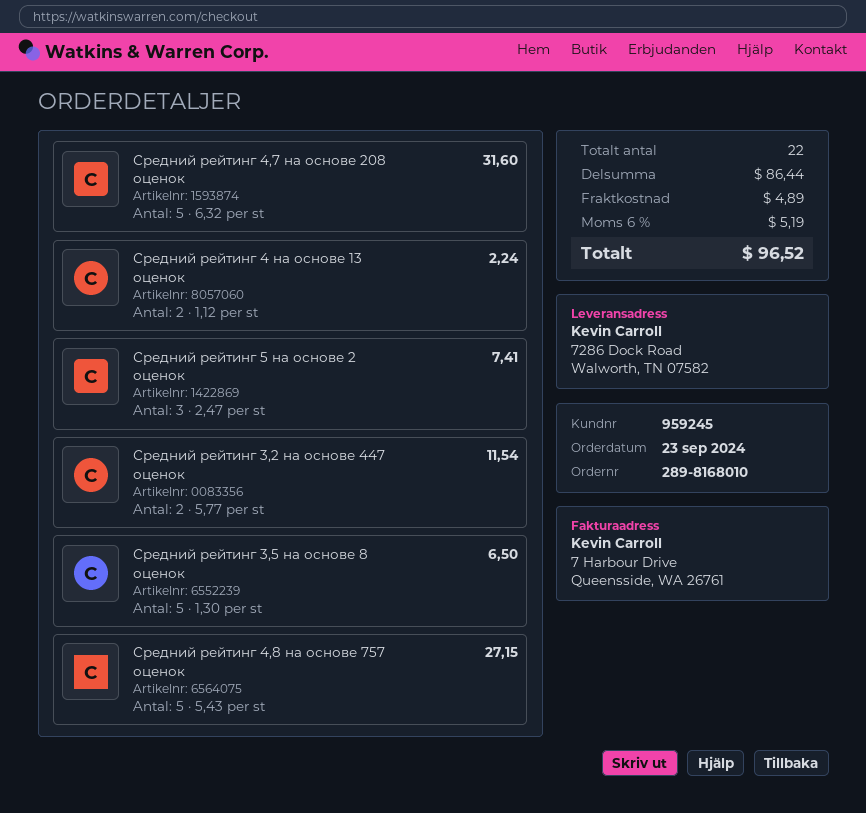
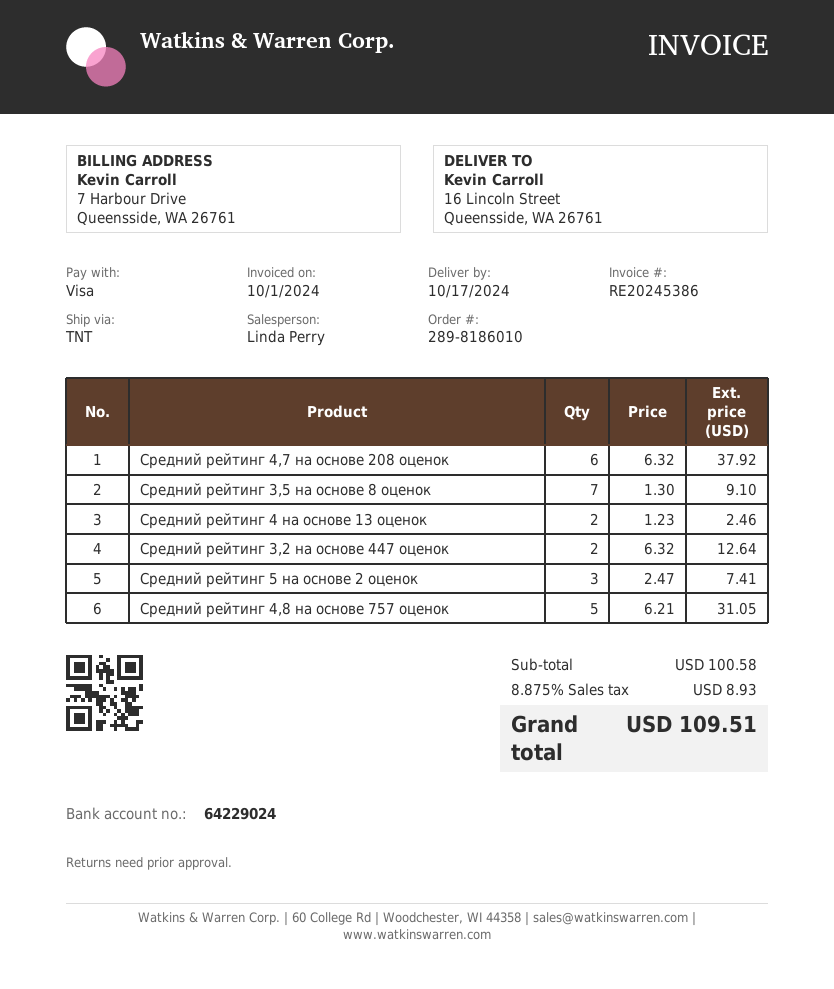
order number: 289-8168010 -> 289-8186010
ship to: 7286 Dock Road, Walworth, TN 07582 -> 16 Lincoln Street, Queensside, WA 26761
Средний рейтинг 4,7 на основе 208 оценок: 5 x 6.32 = 31.60 -> 6 x 6.32 = 37.92
Средний рейтинг 4 на основе 13 оценок: 2 x 1.12 = 2.24 -> 2 x 1.23 = 2.46
Средний рейтинг 3,2 на основе 447 оценок: 2 x 5.77 = 11.54 -> 2 x 6.32 = 12.64
Средний рейтинг 3,5 на основе 8 оценок: 5 x 1.30 = 6.50 -> 7 x 1.30 = 9.10
Средний рейтинг 4,8 на основе 757 оценок: 5 x 5.43 = 27.15 -> 5 x 6.21 = 31.05
subtotal: 86.44 -> 100.58
shipping: 4.89 -> none
tax: 6% = 5.19 -> 8.875% = 8.93
total: 96.52 -> 109.51

